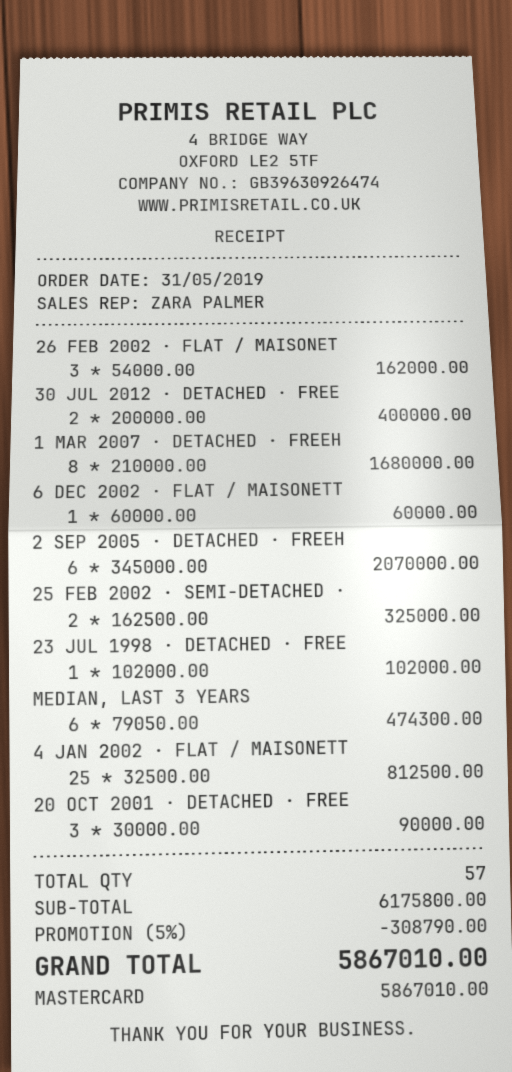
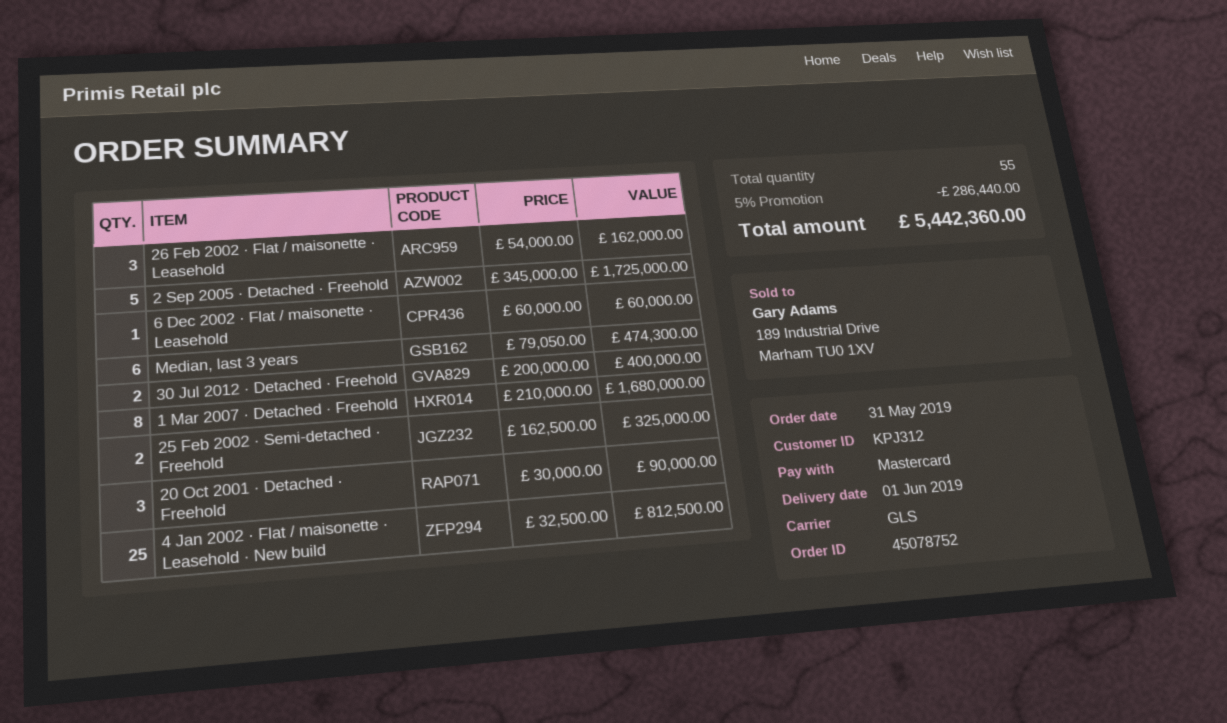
2 SEP 2005 · DETACHED · FREEH: 6 x 345000.00 = 2070000.00 -> 5 x 345000.00 = 1725000.00
23 JUL 1998 · DETACHED · FREE: 1 x 102000.00 = 102000.00 -> none
total quantity: 57 -> 55
discount: 5% = 308790.00 -> 5% = 286440.00
total: 5867010.00 -> 5442360.00

